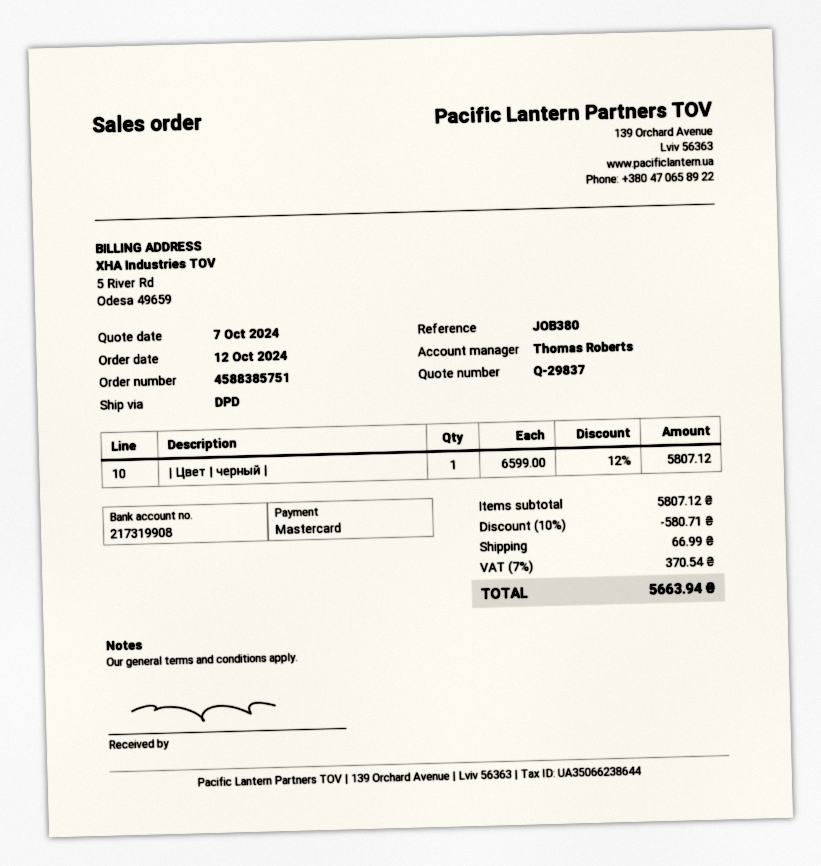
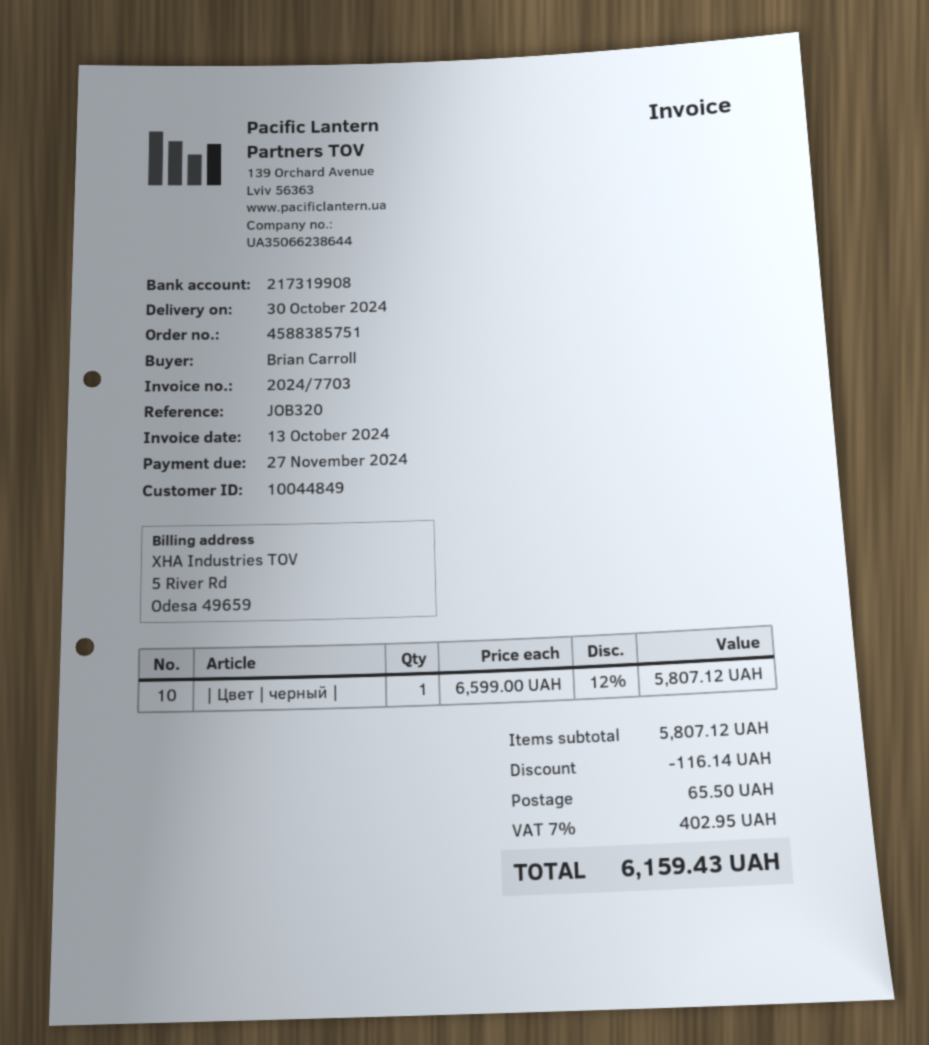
reference: JOB380 -> JOB320
discount: 580.71 -> 116.14
shipping: 66.99 -> 65.50
tax: 7% = 370.54 -> 7% = 402.95
total: 5663.94 -> 6159.43

